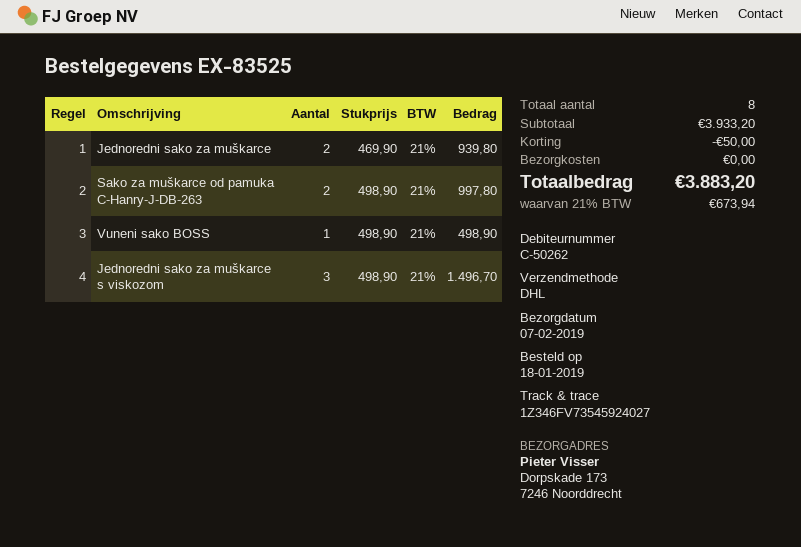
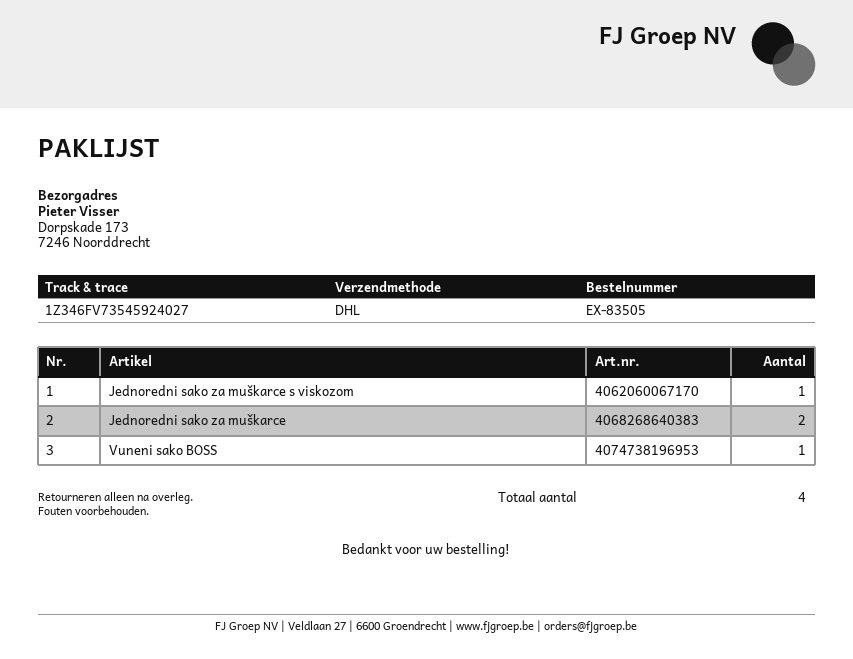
order number: EX-83525 -> EX-83505
Sako za muškarce od pamuka C-Hanry-J-DB-263: 2 -> none
Jednoredni sako za muškarce s viskozom: 3 -> 1
total quantity: 8 -> 4

